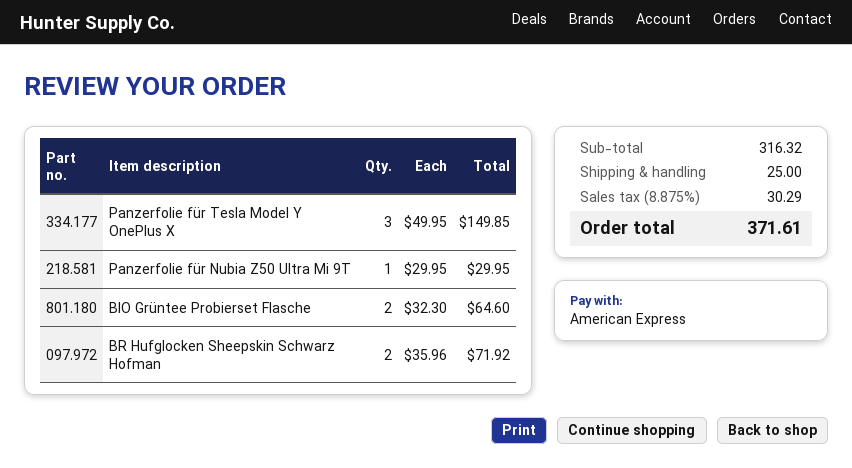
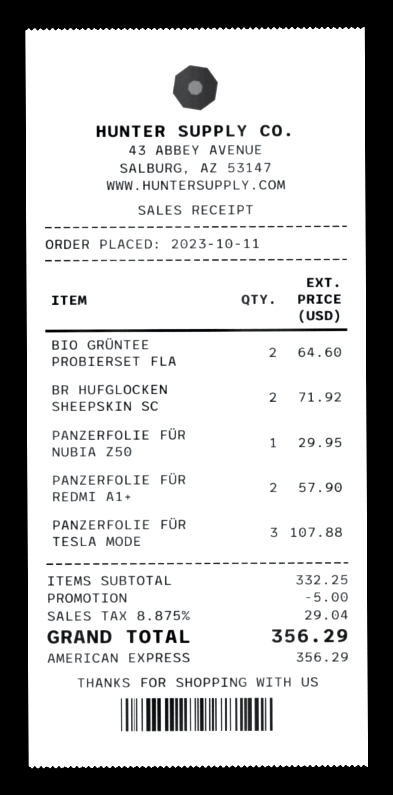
Panzerfolie für Tesla Model Y OnePlus X: 3 for 149.85 -> 3 for 107.88
PANZERFOLIE FÜR REDMI A1+: none -> 2 for 57.90
subtotal: 316.32 -> 332.25
discount: none -> 5.00
shipping: 25.00 -> none
tax: 8.875% = 30.29 -> 8.875% = 29.04
total: 371.61 -> 356.29

